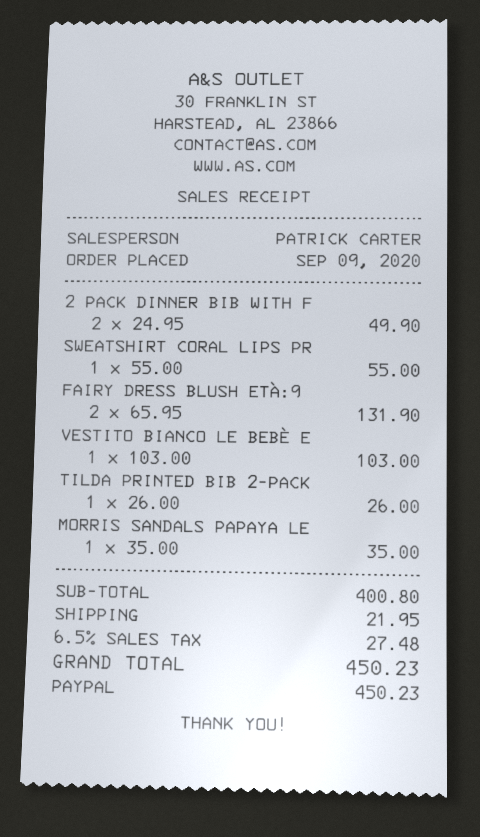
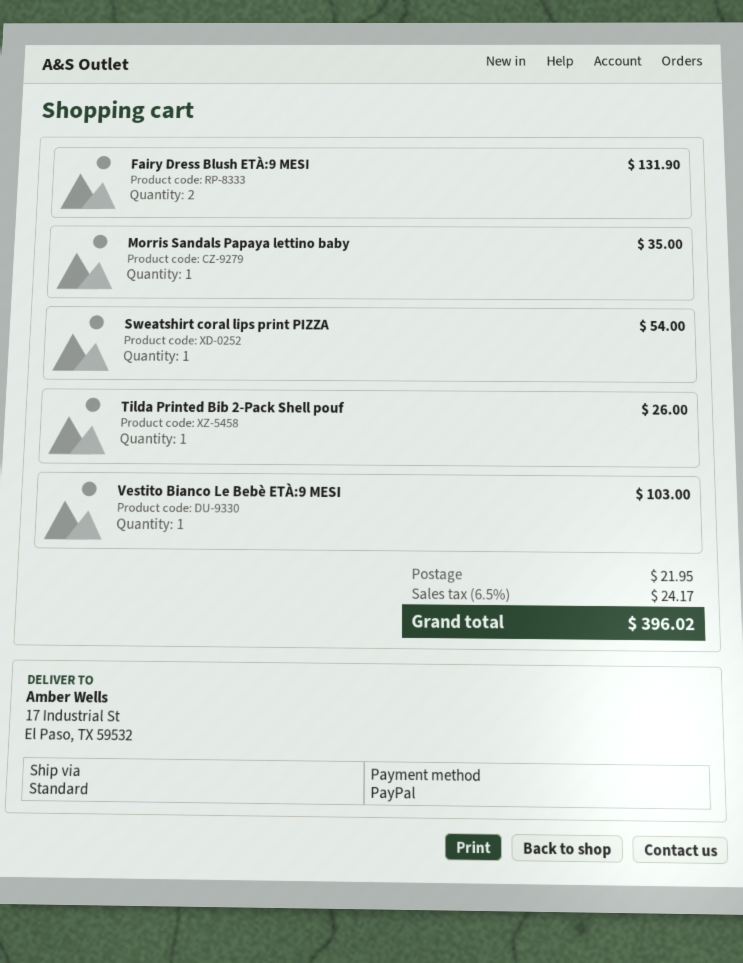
2 PACK DINNER BIB WITH F: 2 for 49.90 -> none
SWEATSHIRT CORAL LIPS PR: 1 for 55.00 -> 1 for 54.00
tax: 6.5% = 27.48 -> 6.5% = 24.17
total: 450.23 -> 396.02

